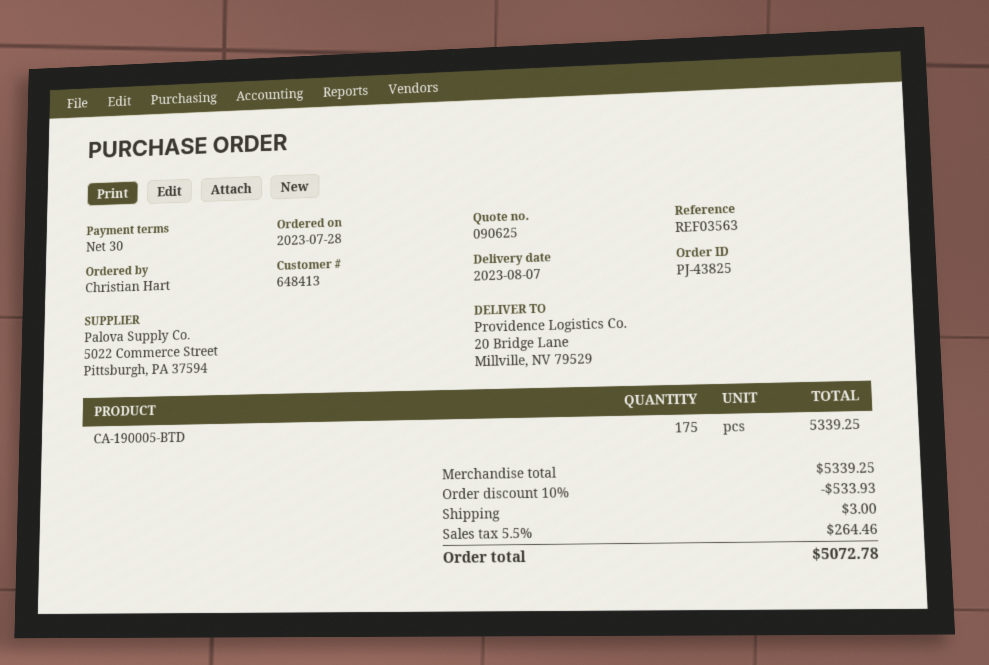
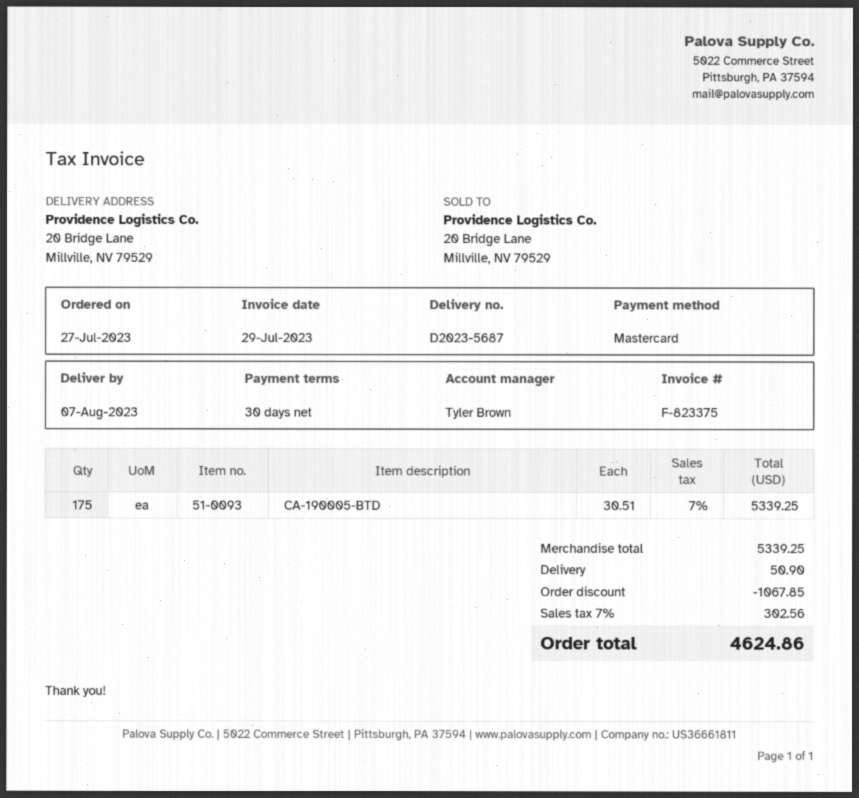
order date: 2023-07-28 -> 2023-07-27
discount: 533.93 -> 1067.85
shipping: 3.00 -> 50.90
tax: 5.5% = 264.46 -> 7% = 302.56
total: 5072.78 -> 4624.86

